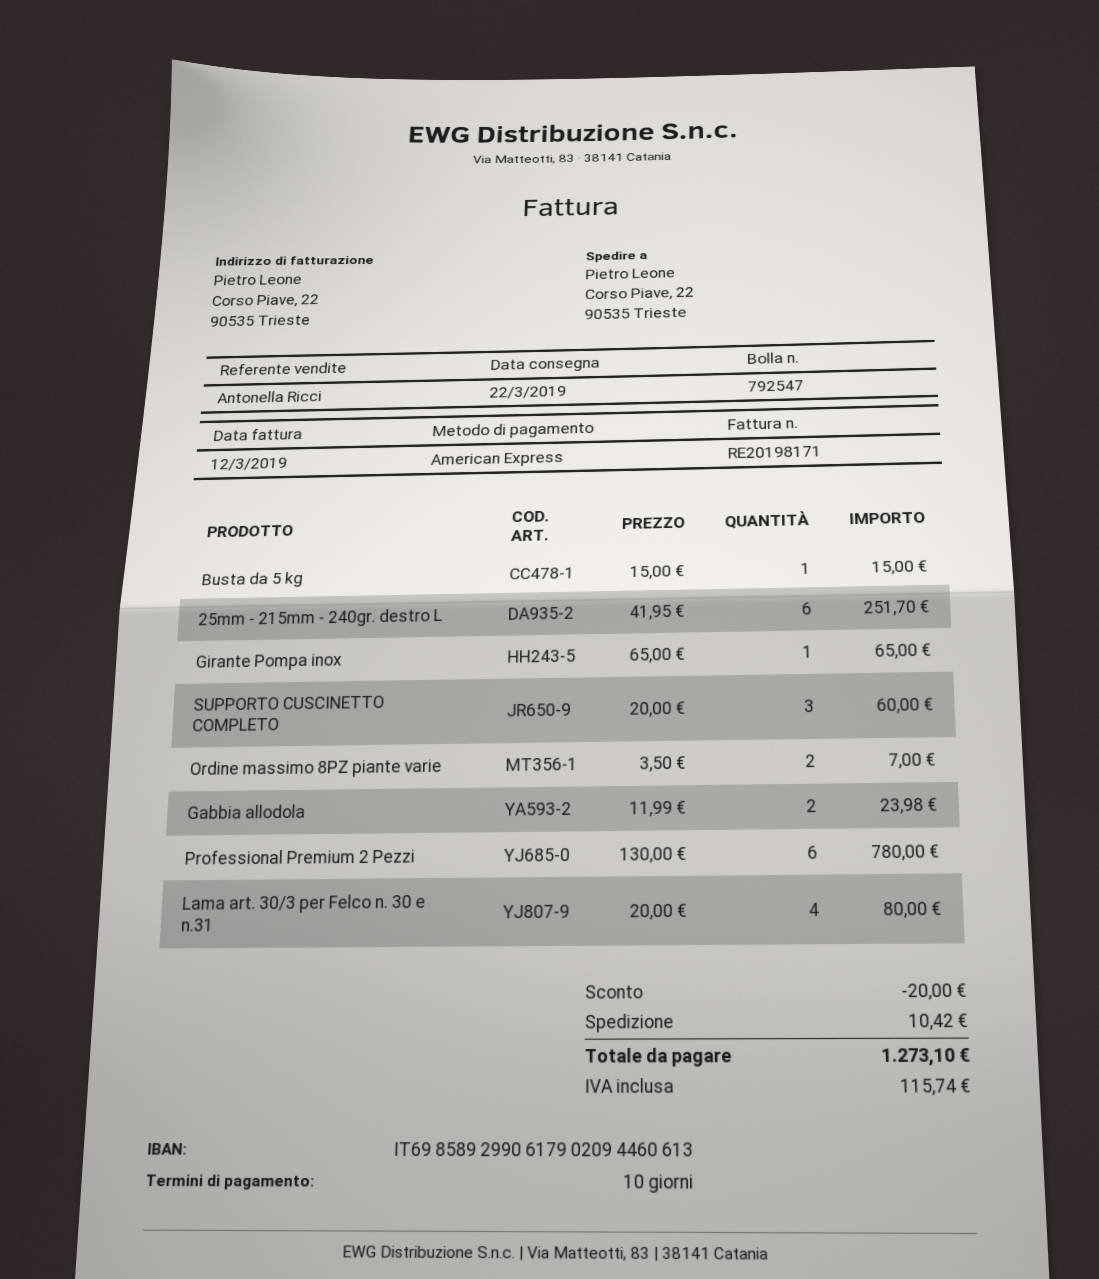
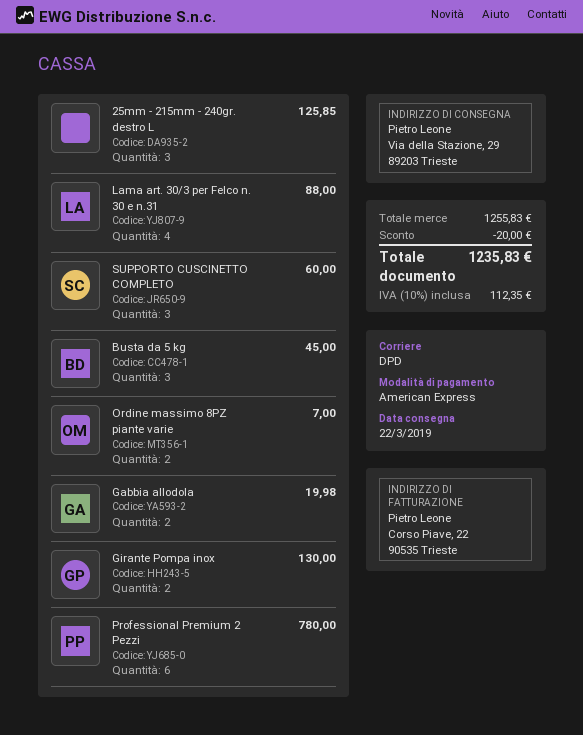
ship to: Corso Piave, 22, 90535 Trieste -> Via della Stazione, 29, 89203 Trieste
Busta da 5 kg: 1 for 15.00 -> 3 for 45.00
25mm - 215mm - 240gr. destro L: 6 for 251.70 -> 3 for 125.85
Girante Pompa inox: 1 for 65.00 -> 2 for 130.00
Gabbia allodola: 2 for 23.98 -> 2 for 19.98
Lama art. 30/3 per Felco n. 30 e n.31: 4 for 80.00 -> 4 for 88.00
shipping: 10.42 -> none
tax: 115.74 -> 112.35
total: 1273.10 -> 1235.83

